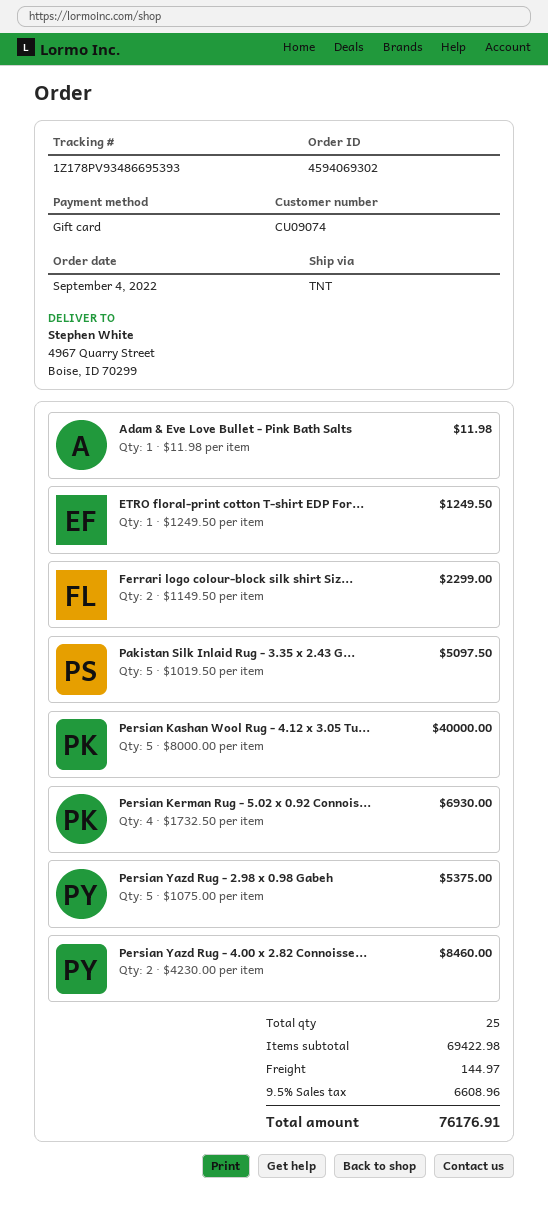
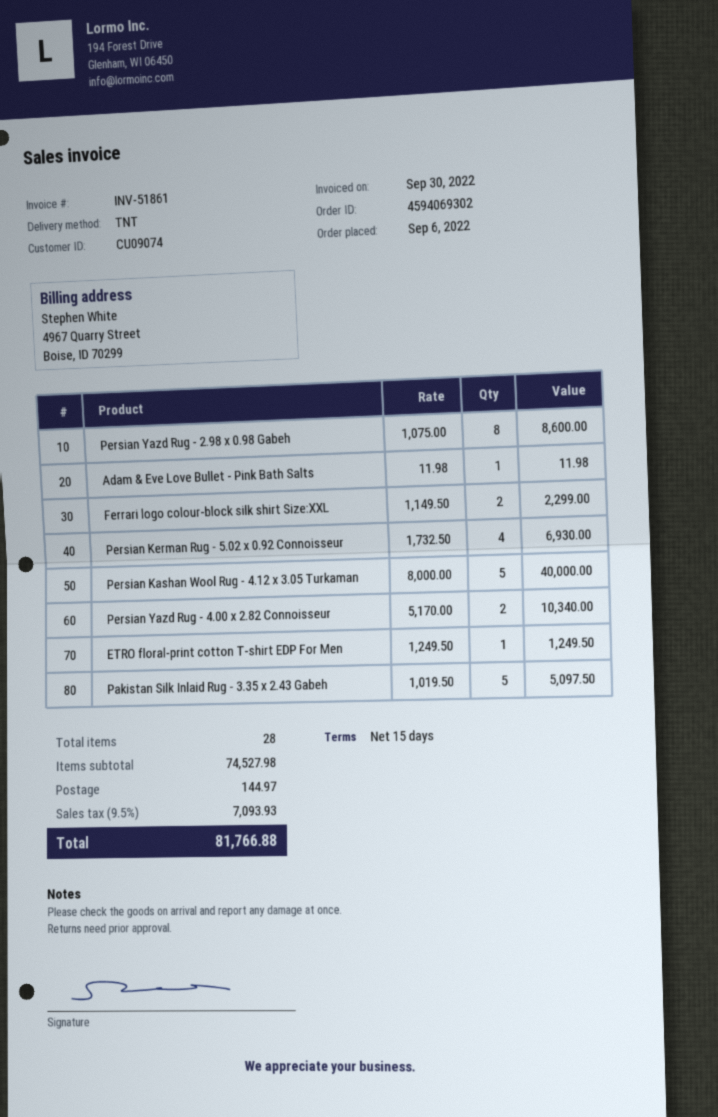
order date: 2022-09-04 -> 2022-09-06
Persian Yazd Rug - 2.98 x 0.98 Gabeh: 5 x 1075.00 = 5375.00 -> 8 x 1075.00 = 8600.00
Persian Yazd Rug - 4.00 x 2.82 Connoisse...: 2 x 4230.00 = 8460.00 -> 2 x 5170.00 = 10340.00
total quantity: 25 -> 28
subtotal: 69422.98 -> 74527.98
tax: 9.5% = 6608.96 -> 9.5% = 7093.93
total: 76176.91 -> 81766.88

